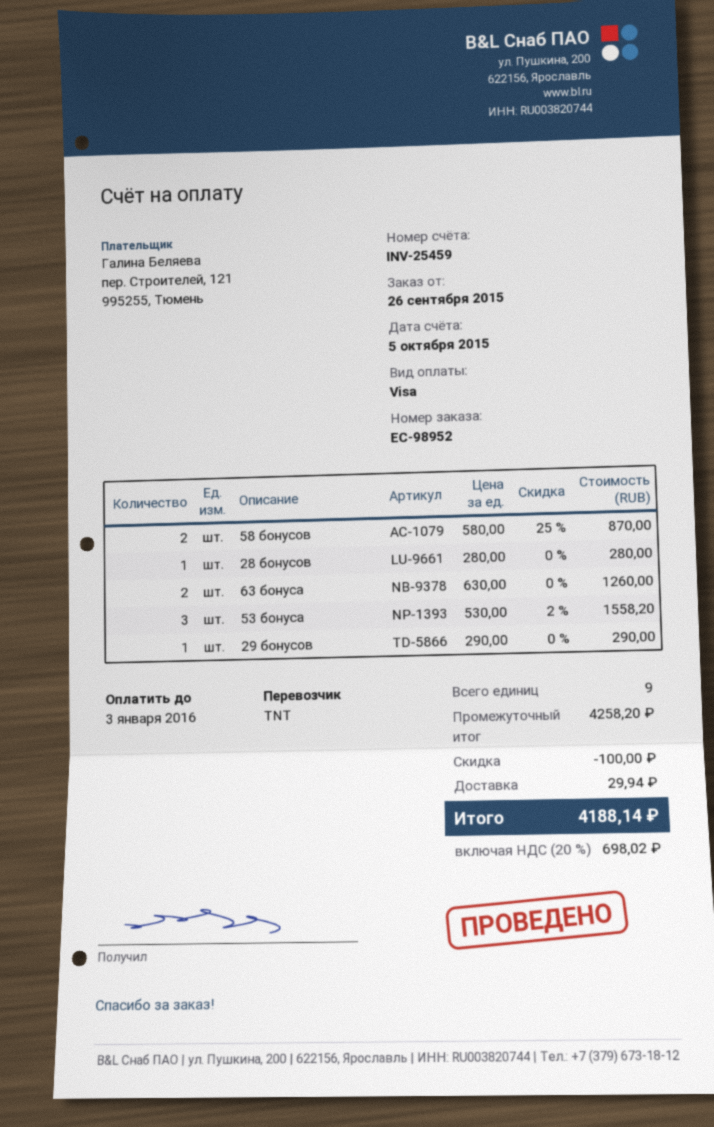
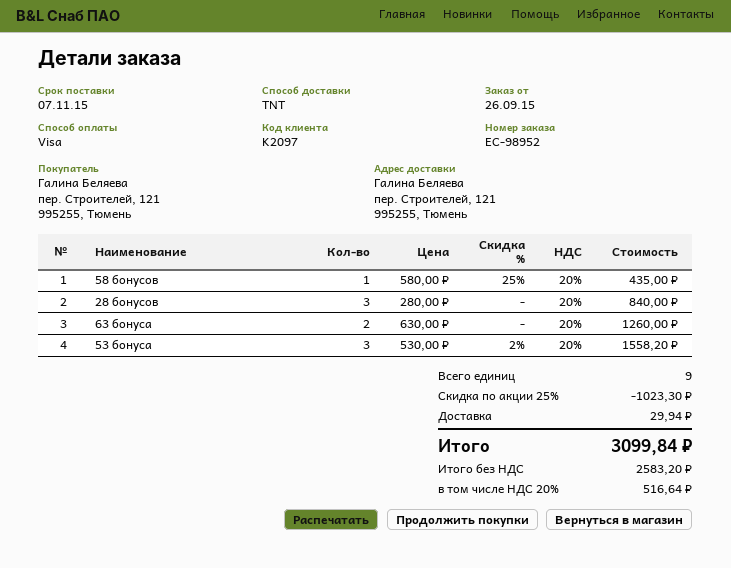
58 бонусов: 2 x 580.00 - 25% = 870.00 -> 1 x 580.00 - 25% = 435.00
28 бонусов: 1 x 280.00 = 280.00 -> 3 x 280.00 = 840.00
29 бонусов: 1 x 290.00 = 290.00 -> none
discount: 100.00 -> 1023.30
tax: 20% = 698.02 -> 20% = 516.64
total: 4188.14 -> 3099.84

